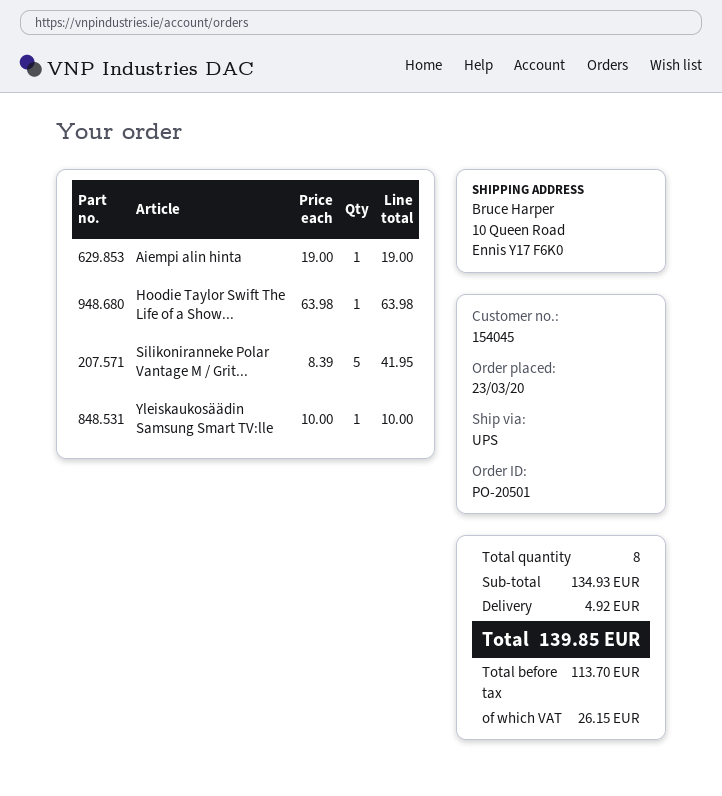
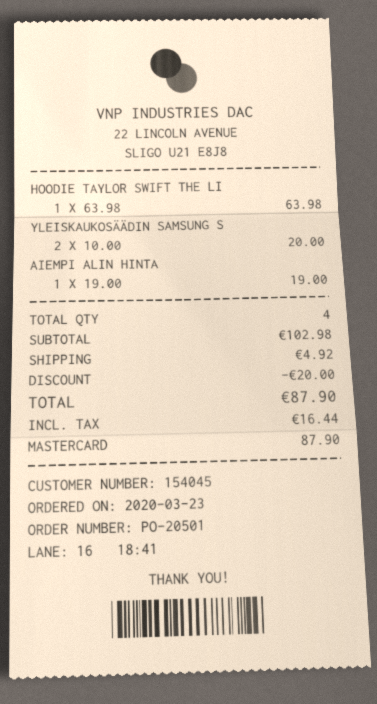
Silikoniranneke Polar Vantage M / Grit...: 5 x 8.39 = 41.95 -> none
Yleiskaukosäädin Samsung Smart TV:lle: 1 x 10.00 = 10.00 -> 2 x 10.00 = 20.00
total quantity: 8 -> 4
subtotal: 134.93 -> 102.98
discount: none -> 20.00
tax: 26.15 -> 16.44
total: 139.85 -> 87.90

